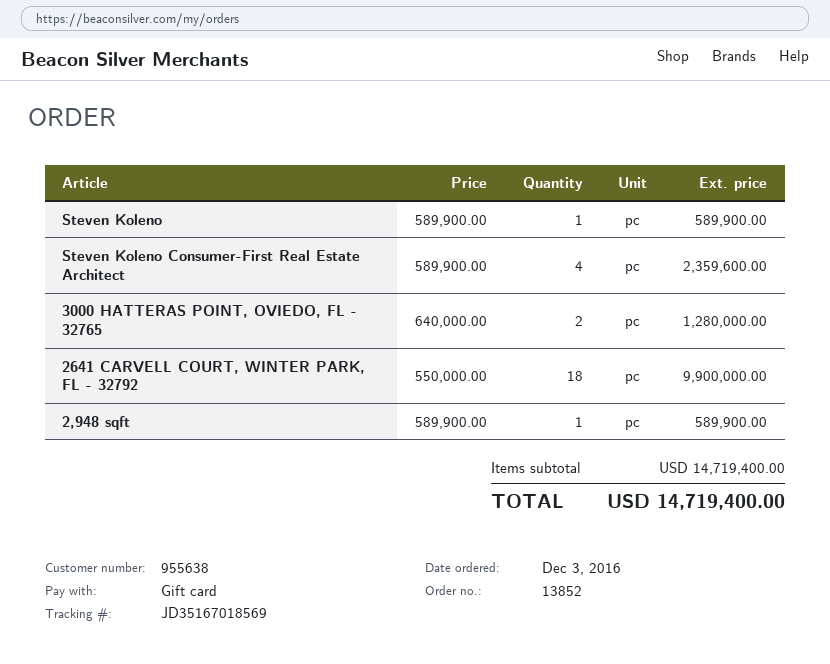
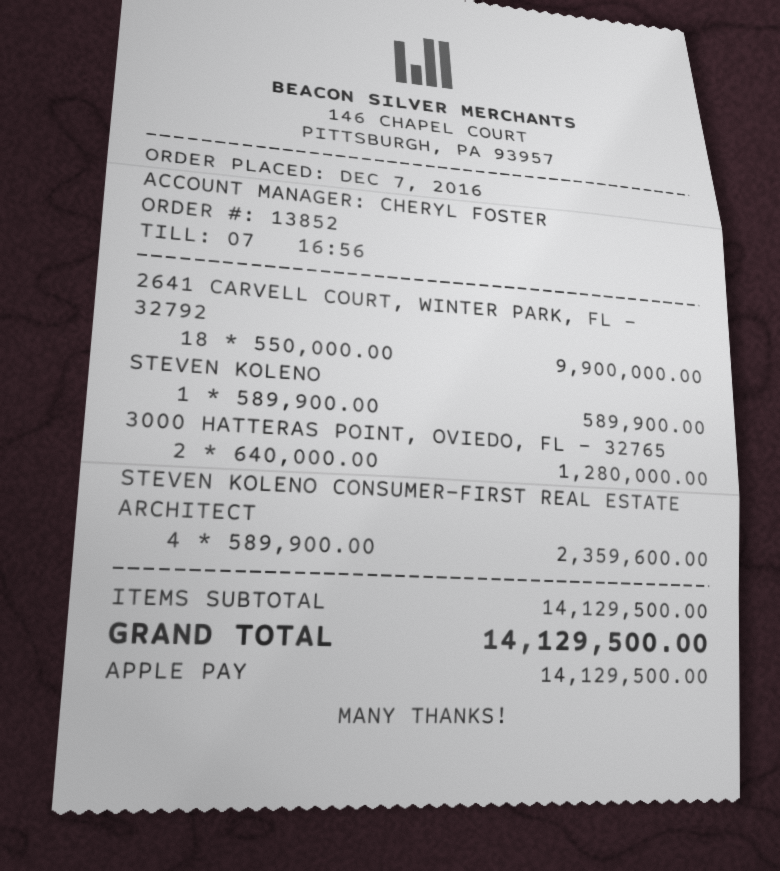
order date: 2016-12-03 -> 2016-12-07
payment method: gift card -> Apple Pay
2,948 sqft: 1 x 589900.00 = 589900.00 -> none
subtotal: 14719400.00 -> 14129500.00
total: 14719400.00 -> 14129500.00

